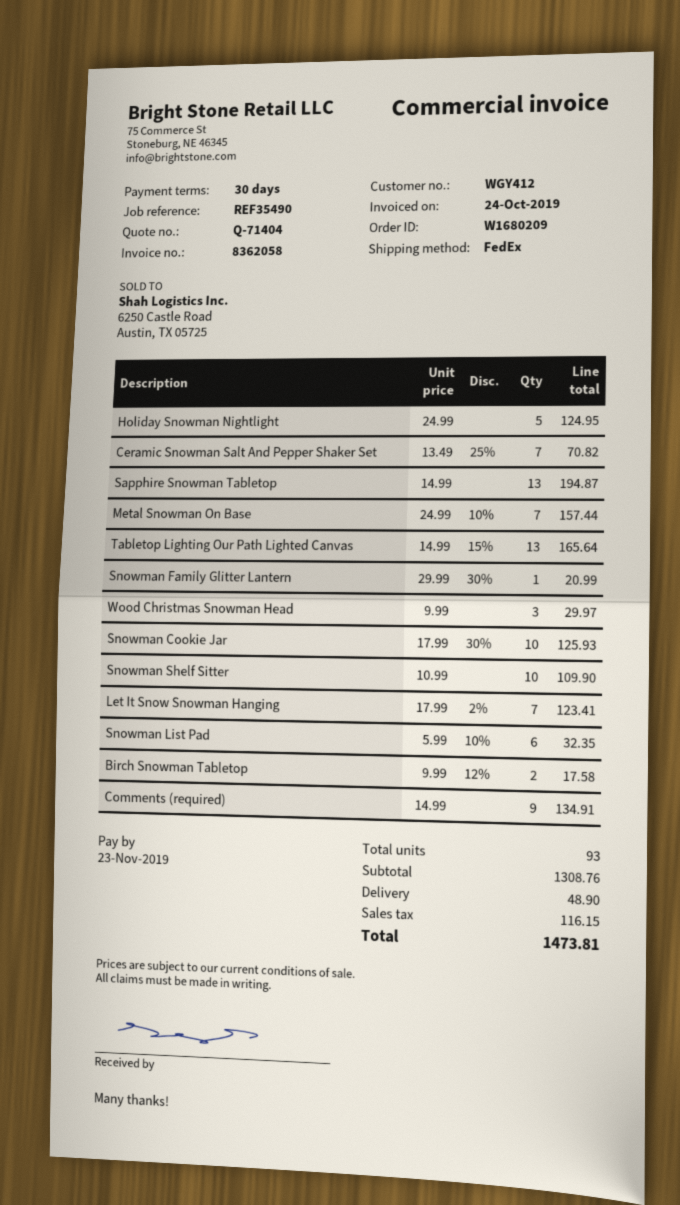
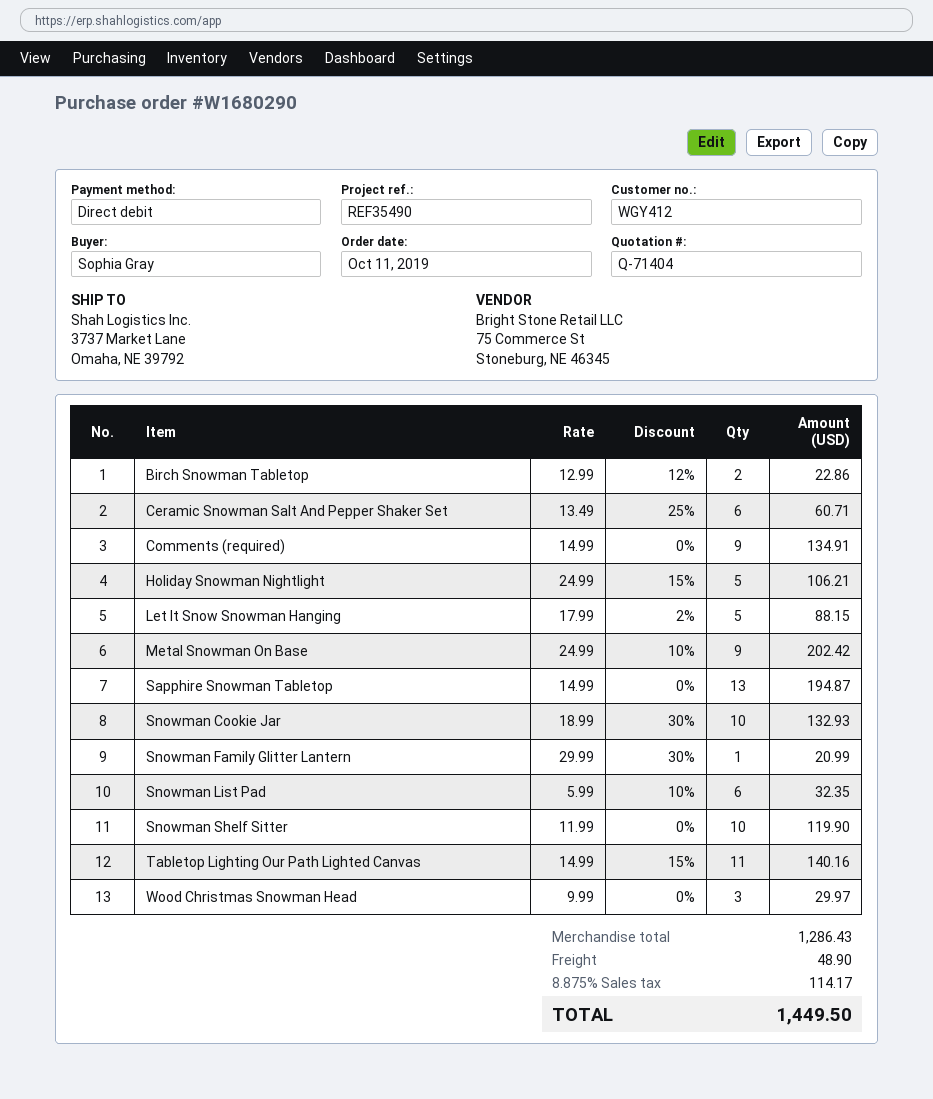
order number: W1680209 -> W1680290
Holiday Snowman Nightlight: 5 x 24.99 = 124.95 -> 5 x 24.99 - 15% = 106.21
Ceramic Snowman Salt And Pepper Shaker Set: 7 x 13.49 - 25% = 70.82 -> 6 x 13.49 - 25% = 60.71
Metal Snowman On Base: 7 x 24.99 - 10% = 157.44 -> 9 x 24.99 - 10% = 202.42
Tabletop Lighting Our Path Lighted Canvas: 13 x 14.99 - 15% = 165.64 -> 11 x 14.99 - 15% = 140.16
Snowman Cookie Jar: 10 x 17.99 - 30% = 125.93 -> 10 x 18.99 - 30% = 132.93
Snowman Shelf Sitter: 10 x 10.99 = 109.90 -> 10 x 11.99 = 119.90
Let It Snow Snowman Hanging: 7 x 17.99 - 2% = 123.41 -> 5 x 17.99 - 2% = 88.15
Birch Snowman Tabletop: 2 x 9.99 - 12% = 17.58 -> 2 x 12.99 - 12% = 22.86
subtotal: 1308.76 -> 1286.43
tax: 116.15 -> 114.17
total: 1473.81 -> 1449.50

